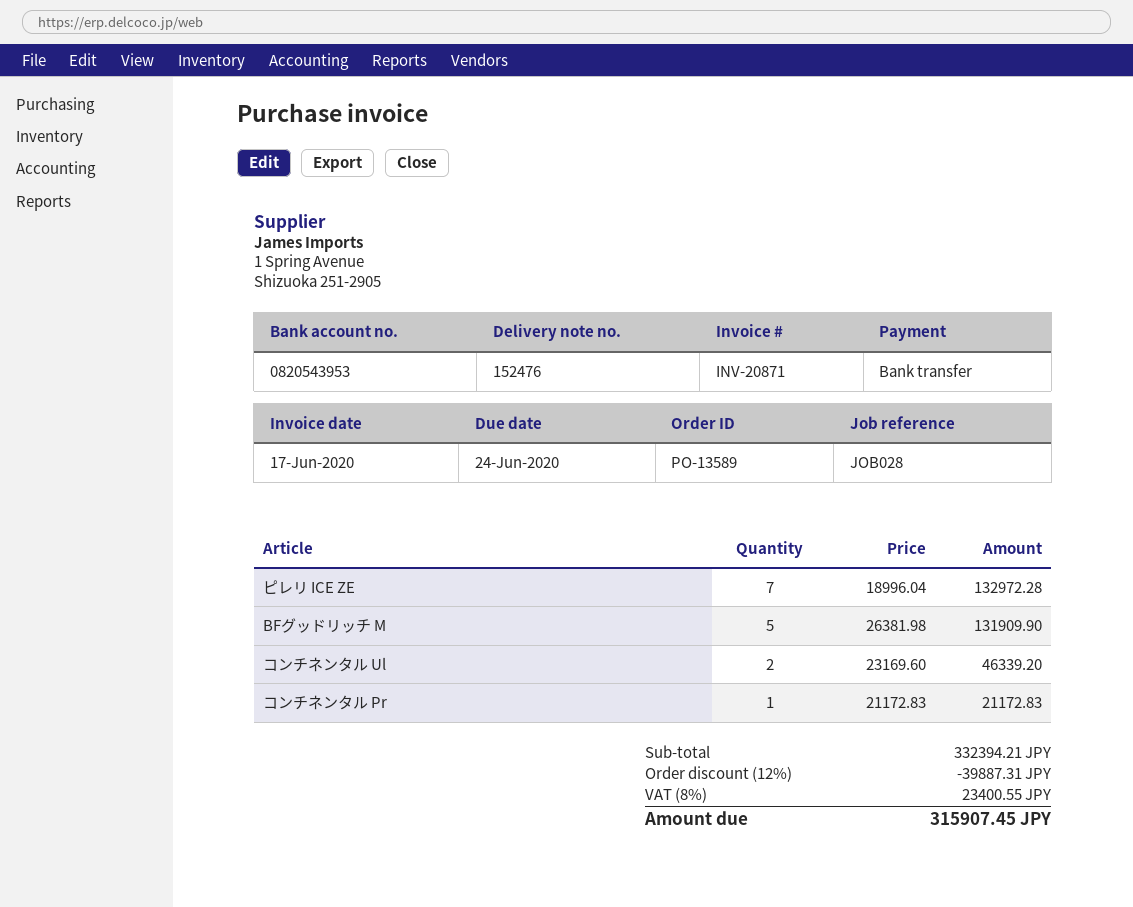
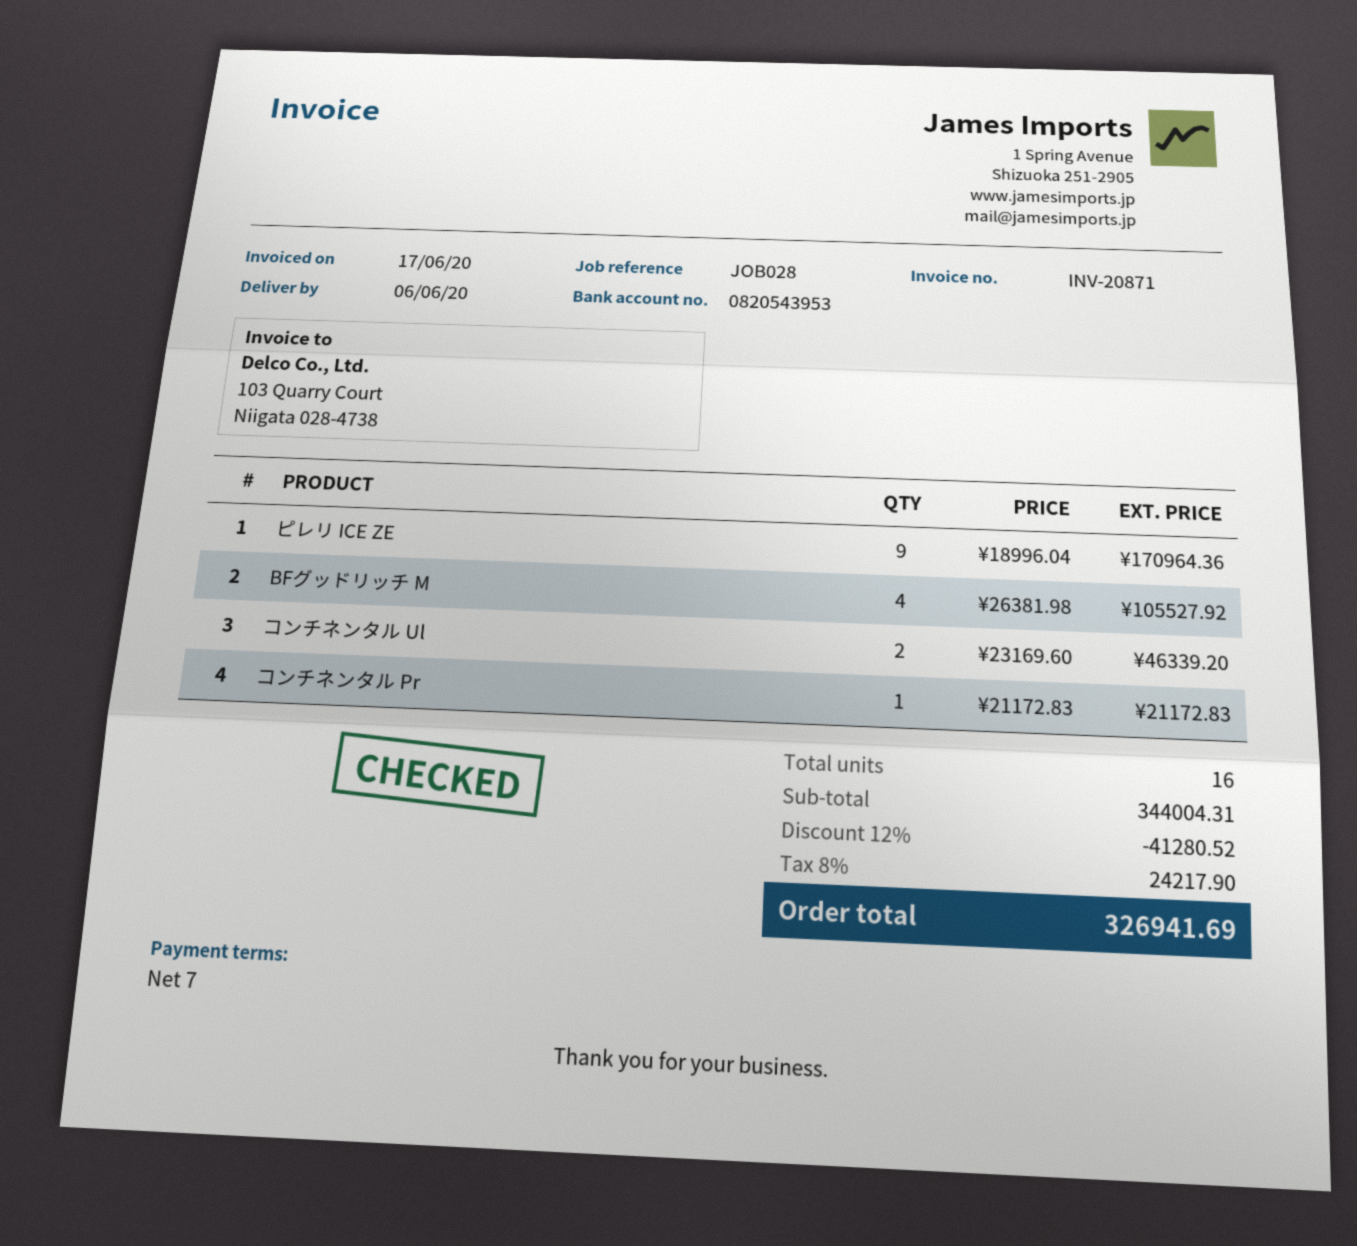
ピレリ ICE ZE: 7 x 18996.04 = 132972.28 -> 9 x 18996.04 = 170964.36
BFグッドリッチ M: 5 x 26381.98 = 131909.90 -> 4 x 26381.98 = 105527.92
subtotal: 332394.21 -> 344004.31
discount: 12% = 39887.31 -> 12% = 41280.52
tax: 8% = 23400.55 -> 8% = 24217.90
total: 315907.45 -> 326941.69

